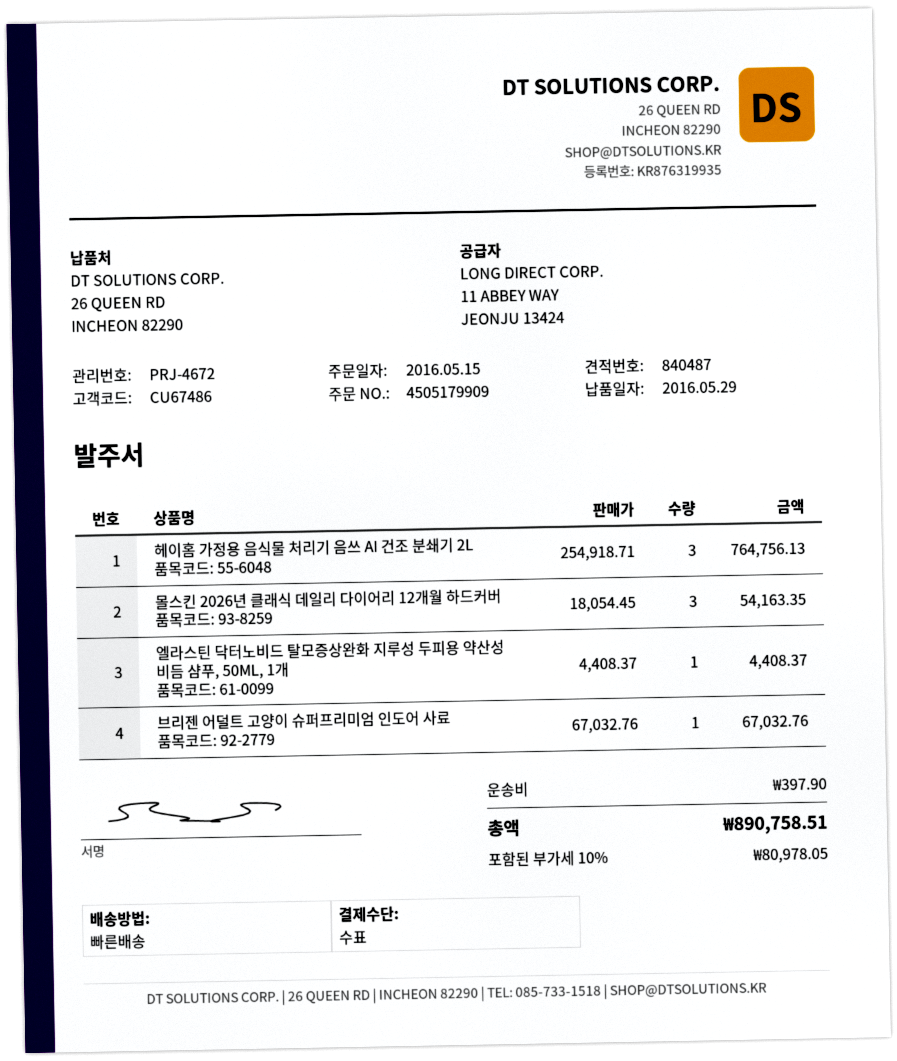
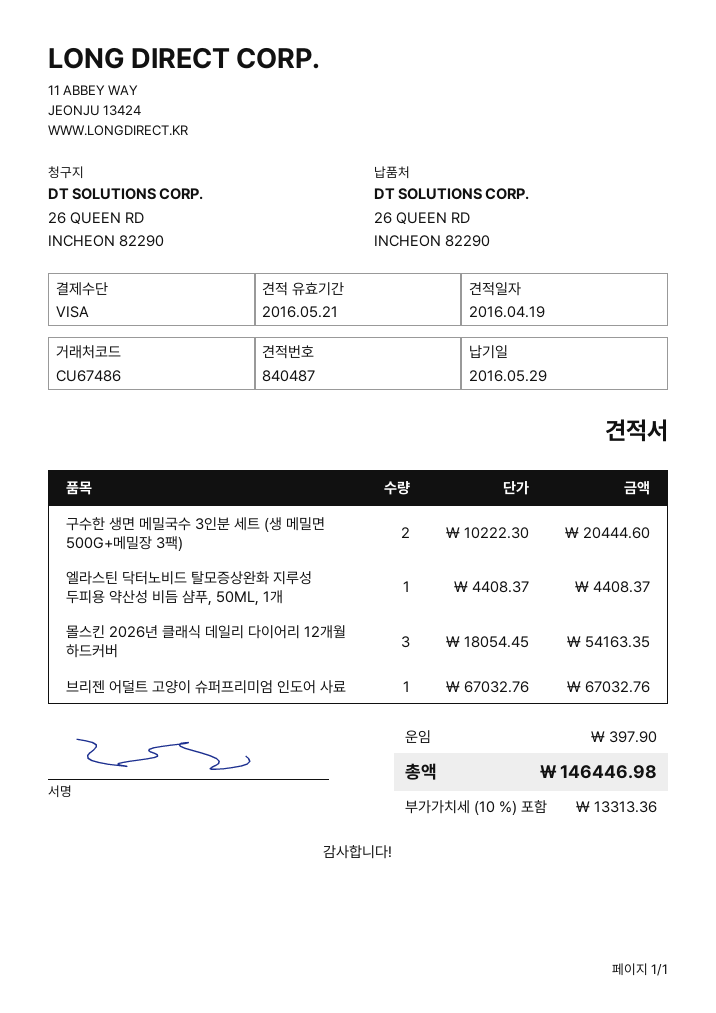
payment method: cheque -> Visa
헤이홈 가정용 음식물 처리기 음쓰 AI 건조 분쇄기 2L: 3 x 254918.71 = 764756.13 -> none
구수한 생면 메밀국수 3인분 세트 (생 메밀면 500G+메밀장 3팩): none -> 2 x 10222.30 = 20444.60
tax: 10% = 80978.05 -> 10% = 13313.36
total: 890758.51 -> 146446.98

